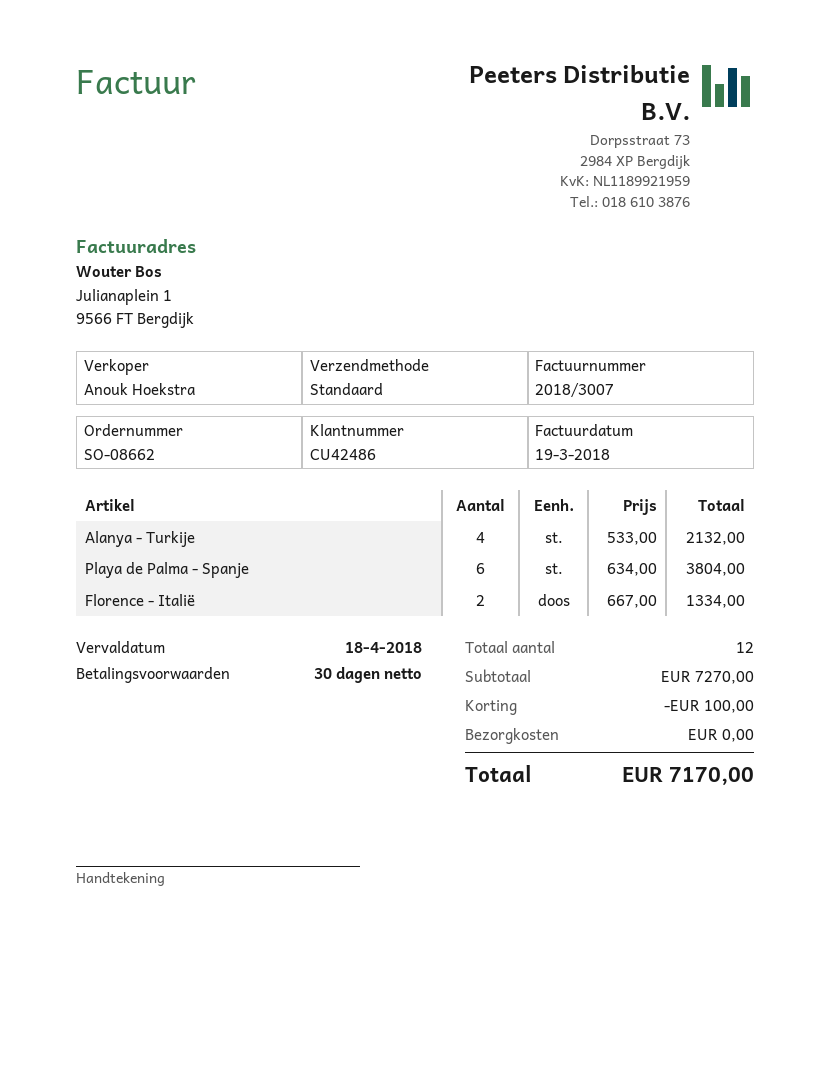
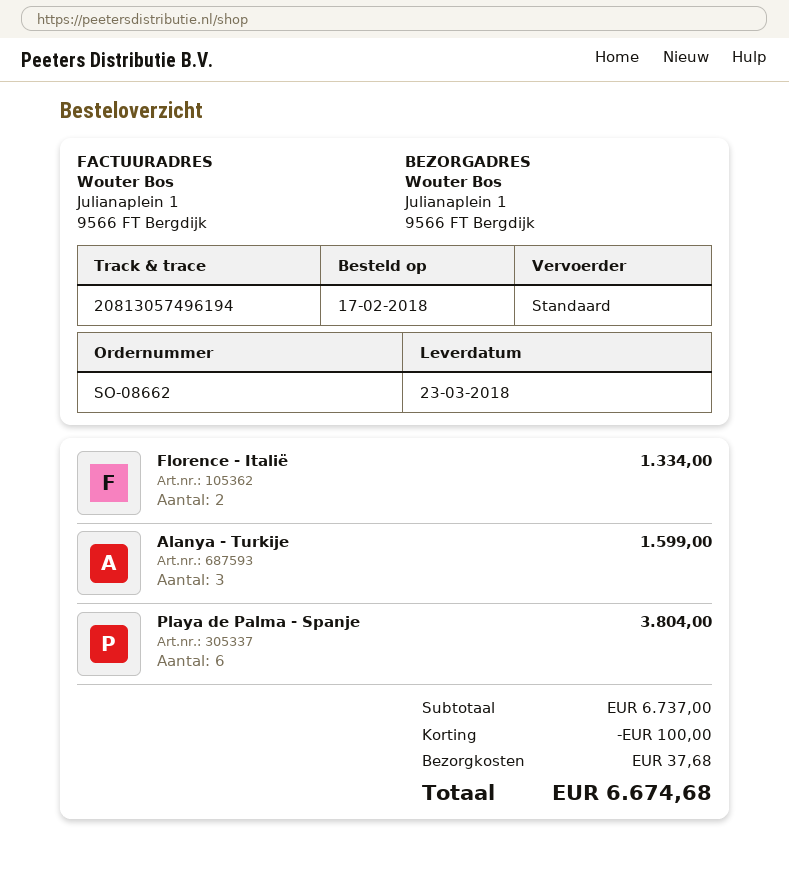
Alanya - Turkije: 4 for 2132.00 -> 3 for 1599.00
subtotal: 7270.00 -> 6737.00
shipping: 0.00 -> 37.68
total: 7170.00 -> 6674.68

